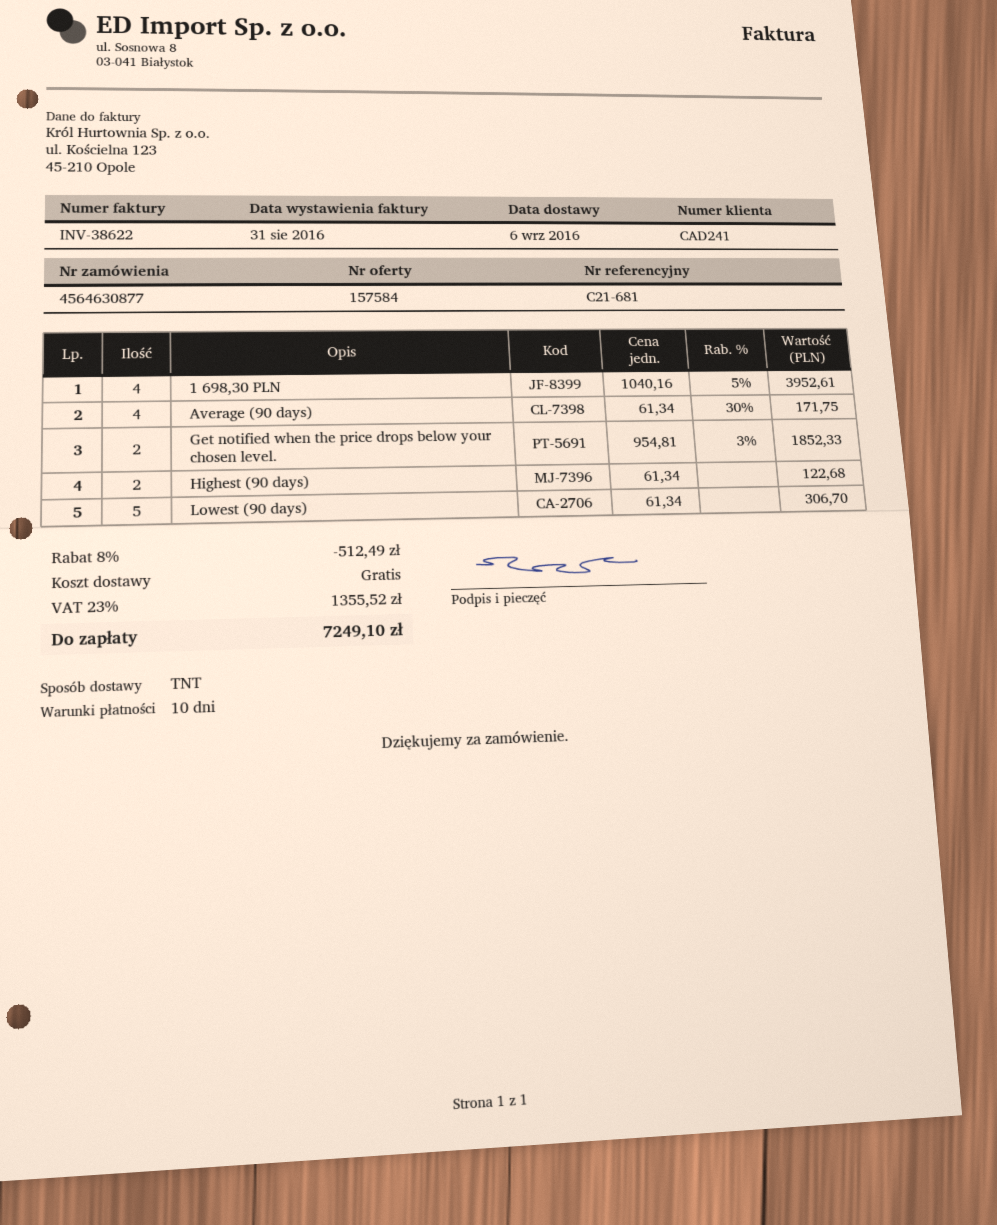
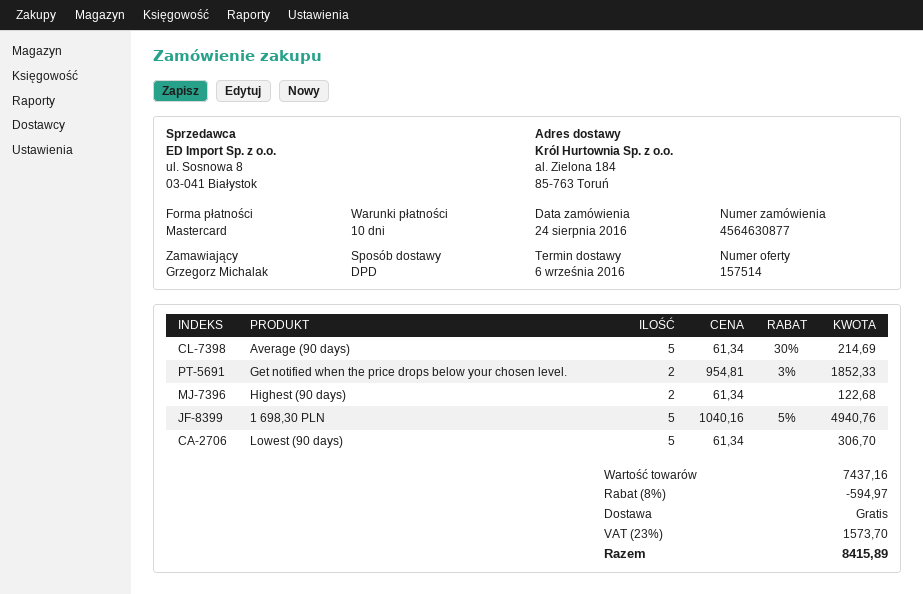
quote number: 157584 -> 157514
shipping method: TNT -> DPD
1 698,30 PLN: 4 x 1040.16 - 5% = 3952.61 -> 5 x 1040.16 - 5% = 4940.76
Average (90 days): 4 x 61.34 - 30% = 171.75 -> 5 x 61.34 - 30% = 214.69
discount: 8% = 512.49 -> 8% = 594.97
tax: 23% = 1355.52 -> 23% = 1573.70
total: 7249.10 -> 8415.89

